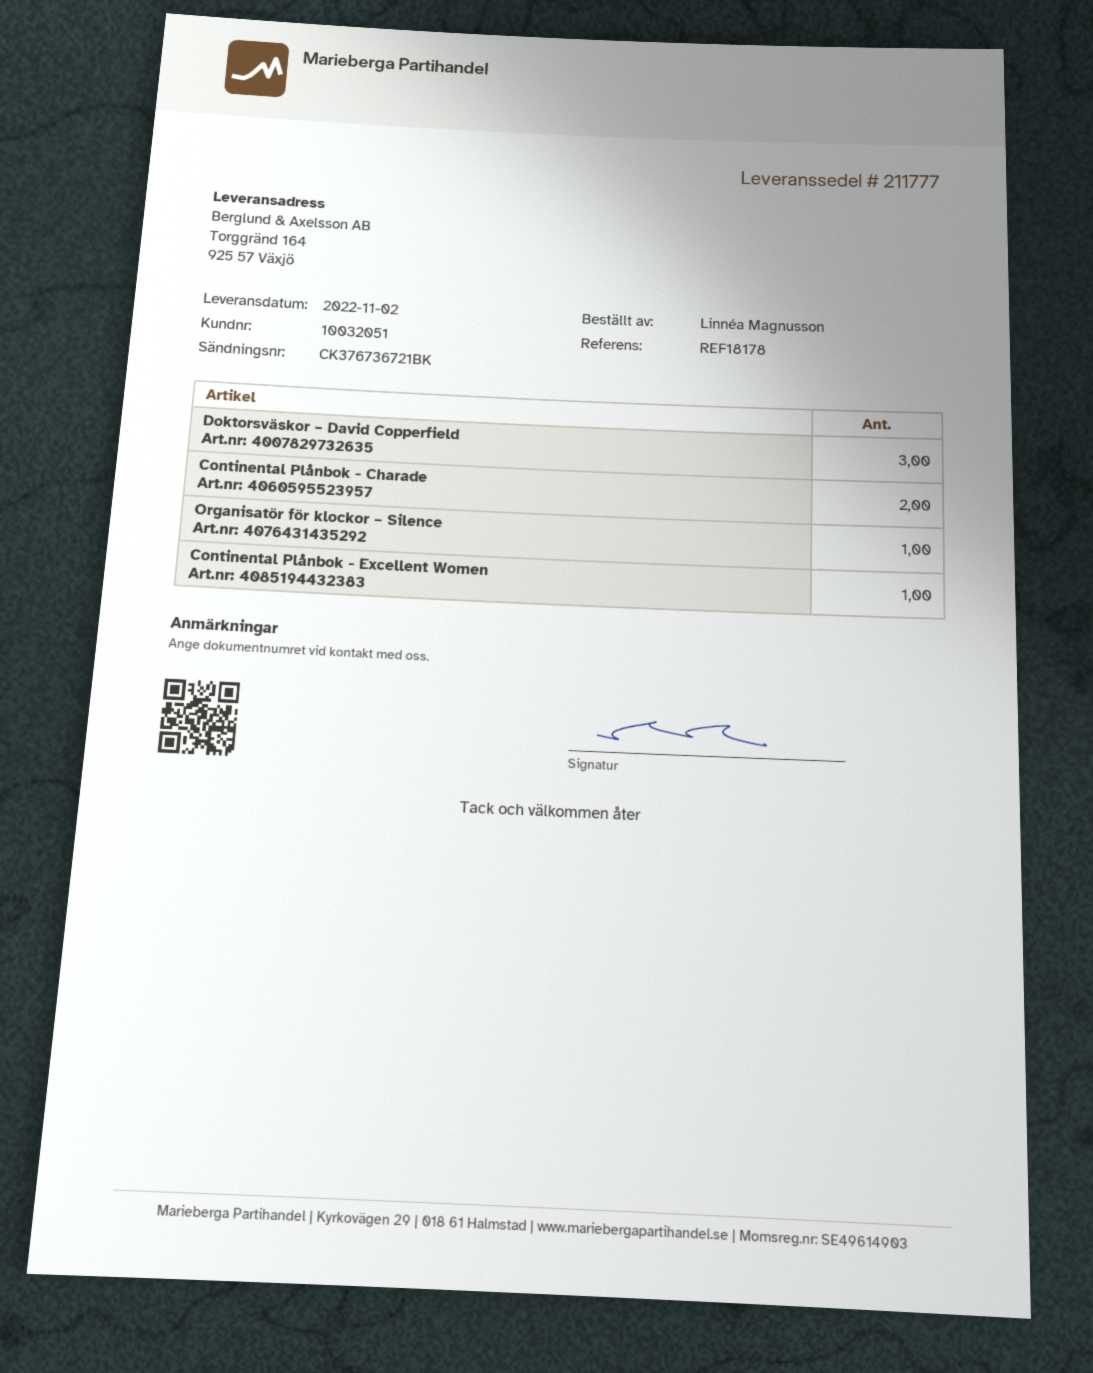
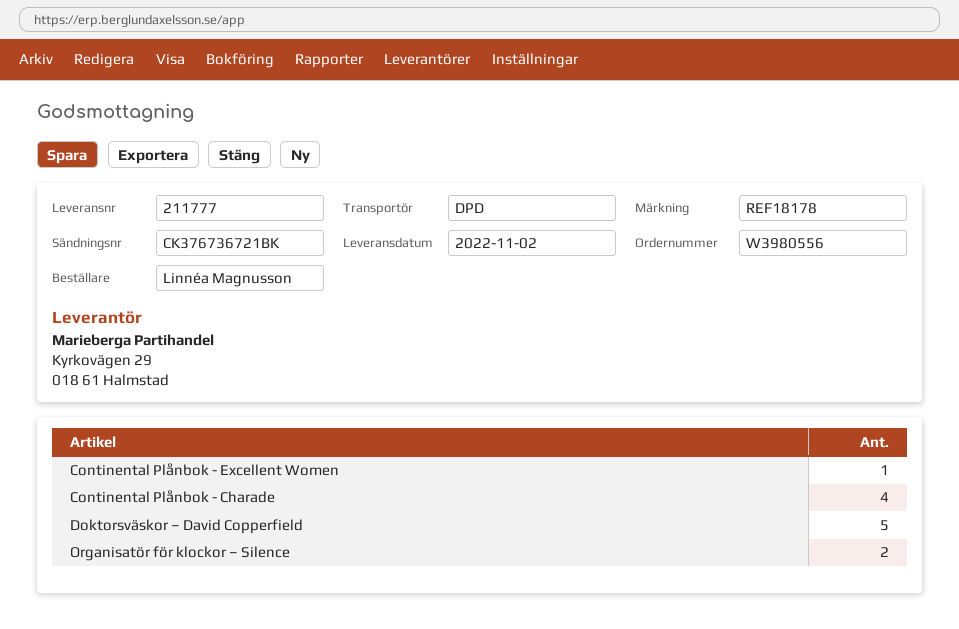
Doktorsväskor – David Copperfield: 3 -> 5
Continental Plånbok - Charade: 2 -> 4
Organisatör för klockor – Silence: 1 -> 2

